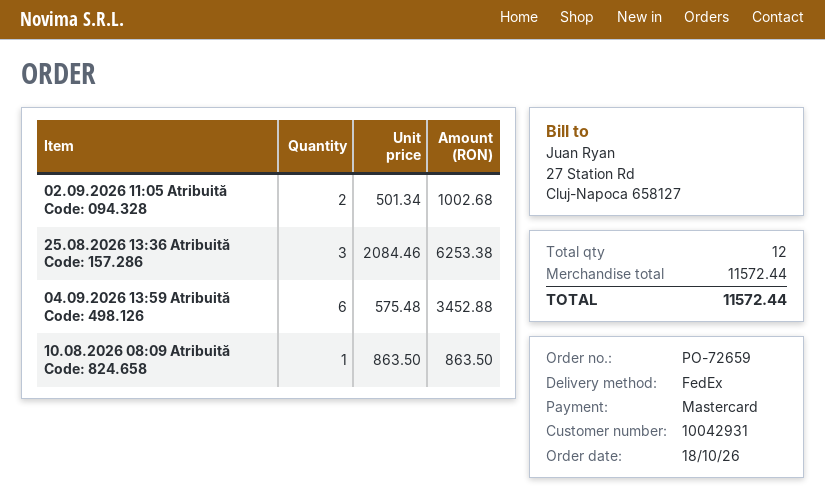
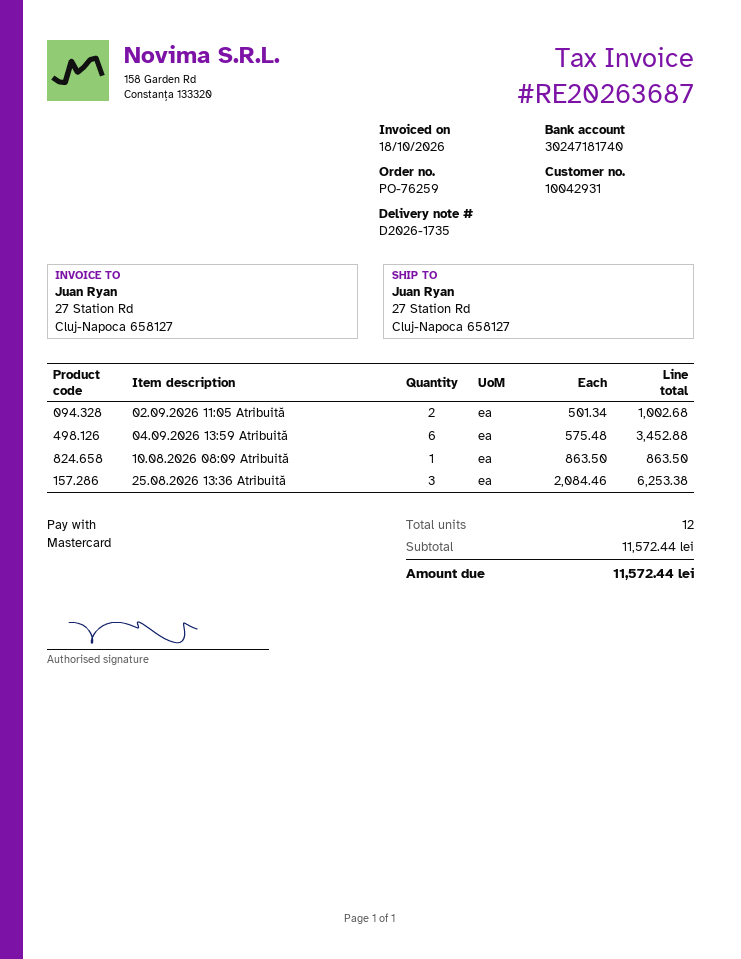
order number: PO-72659 -> PO-76259

